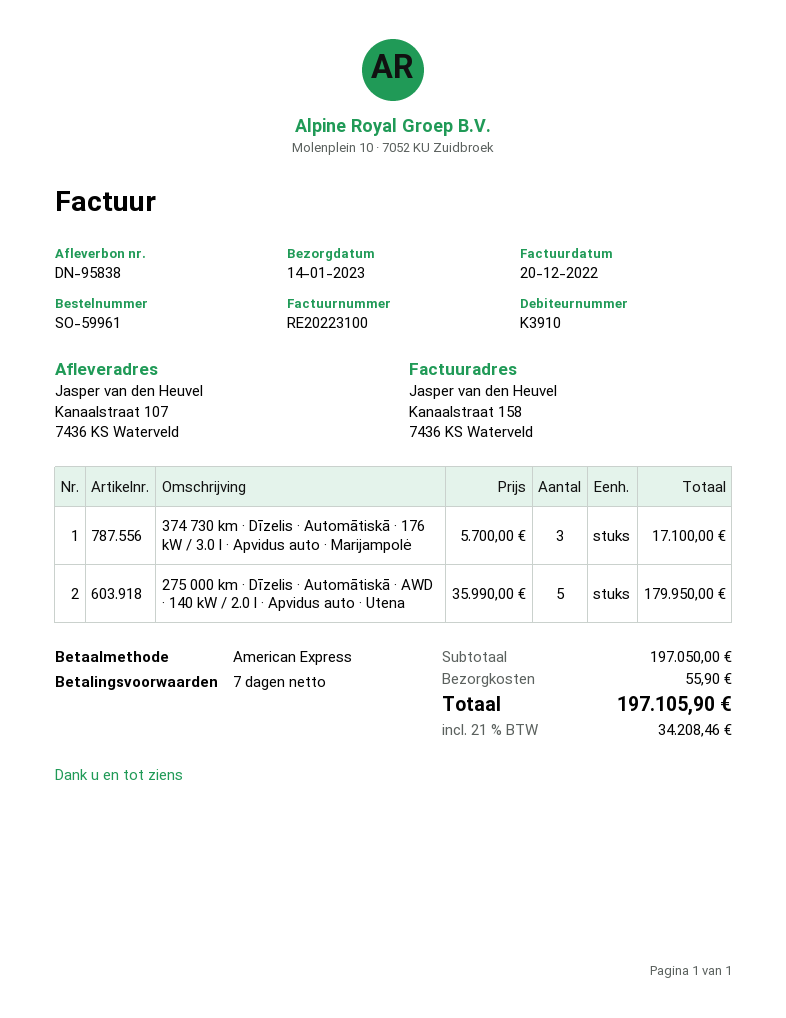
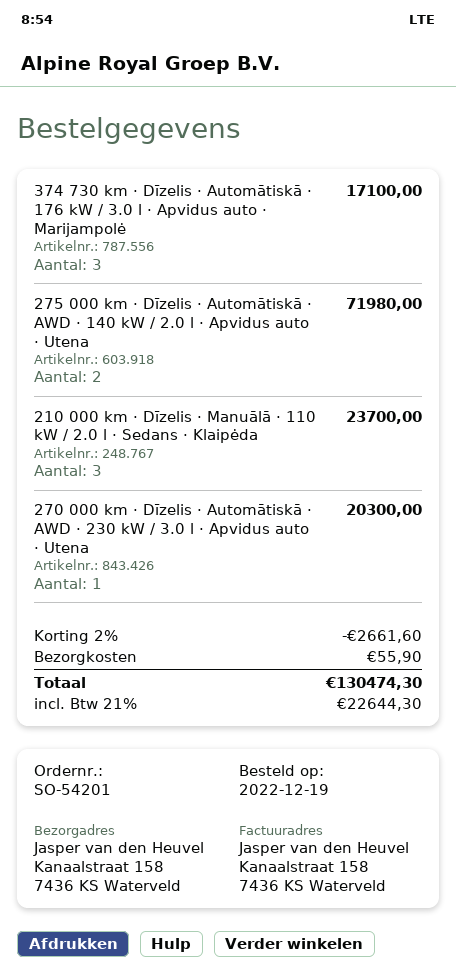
order number: SO-59961 -> SO-54201
ship to: Kanaalstraat 107, 7436 KS Waterveld -> Kanaalstraat 158, 7436 KS Waterveld
275 000 km · Dīzelis · Automātiskā · AWD · 140 kW / 2.0 l · Apvidus auto · Utena: 5 for 179950.00 -> 2 for 71980.00
210 000 km · Dīzelis · Manuālā · 110 kW / 2.0 l · Sedans · Klaipėda: none -> 3 for 23700.00
270 000 km · Dīzelis · Automātiskā · AWD · 230 kW / 3.0 l · Apvidus auto · Utena: none -> 1 for 20300.00
discount: none -> 2% = 2661.60
tax: 21% = 34208.46 -> 21% = 22644.30
total: 197105.90 -> 130474.30

